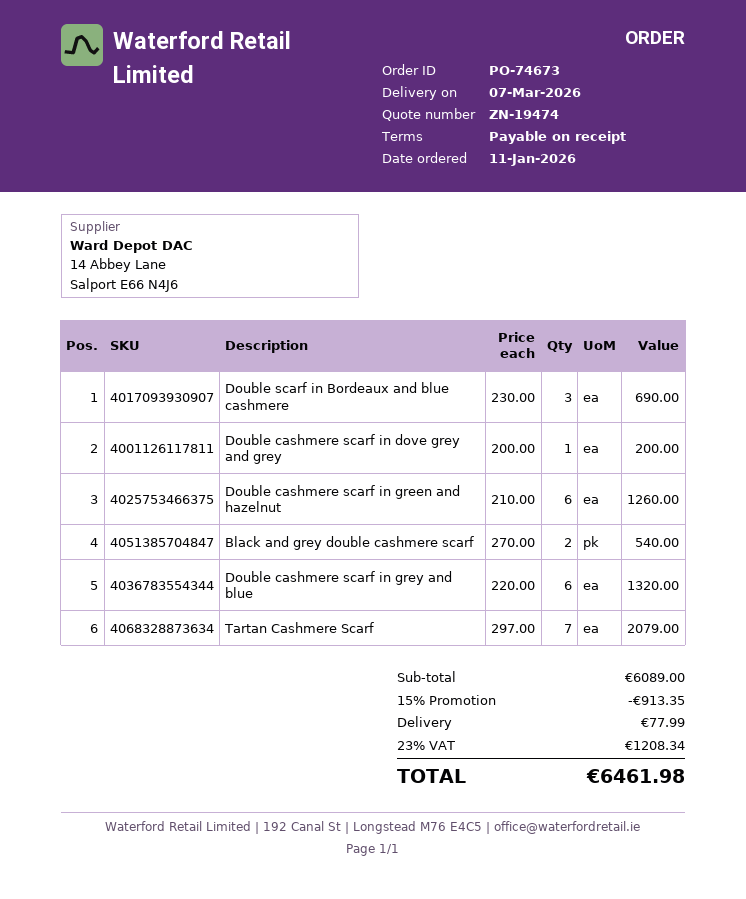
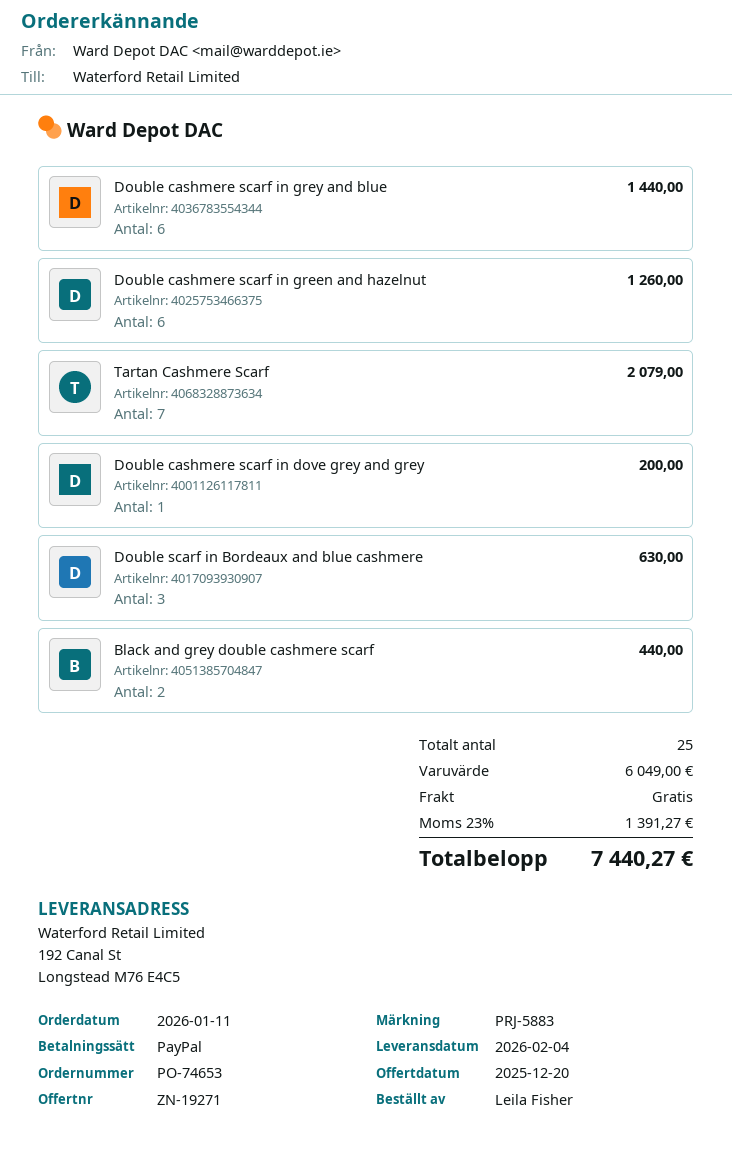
quote number: ZN-19474 -> ZN-19271
order number: PO-74673 -> PO-74653
delivery date: 2026-03-07 -> 2026-02-04
Double scarf in Bordeaux and blue cashmere: 3 for 690.00 -> 3 for 630.00
Black and grey double cashmere scarf: 2 for 540.00 -> 2 for 440.00
Double cashmere scarf in grey and blue: 6 for 1320.00 -> 6 for 1440.00
subtotal: 6089.00 -> 6049.00
discount: 15% = 913.35 -> none
shipping: 77.99 -> 0.00
tax: 23% = 1208.34 -> 23% = 1391.27
total: 6461.98 -> 7440.27

